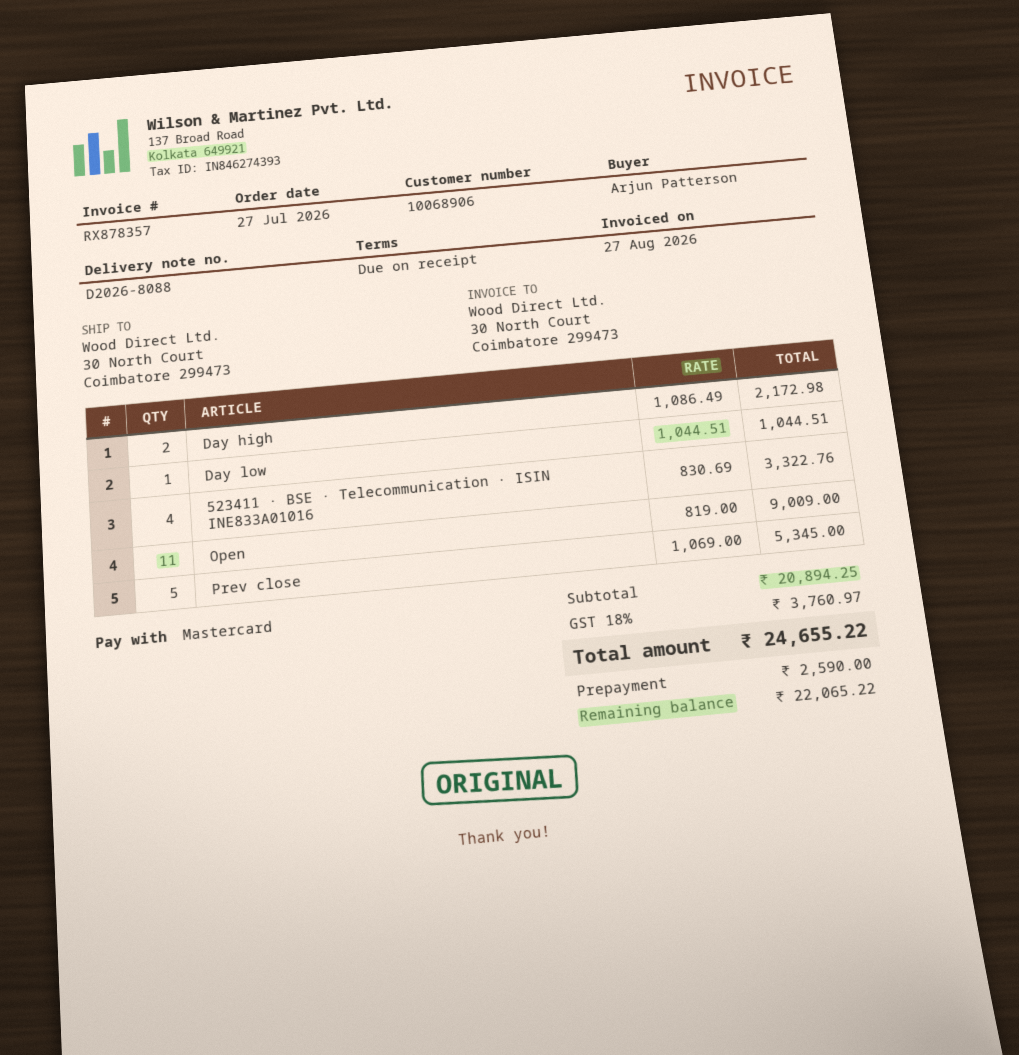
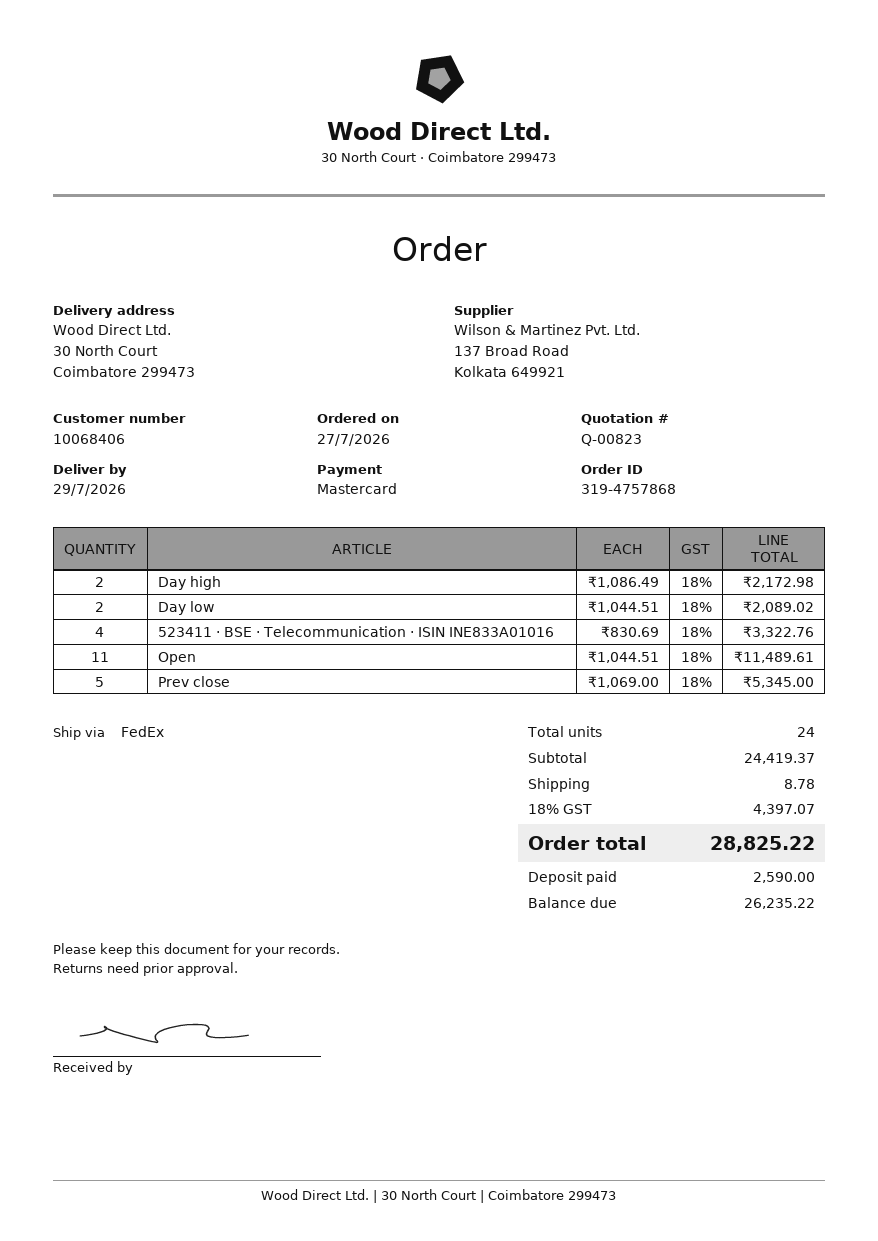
customer number: 10068906 -> 10068406
Day low: 1 x 1044.51 = 1044.51 -> 2 x 1044.51 = 2089.02
Open: 11 x 819.00 = 9009.00 -> 11 x 1044.51 = 11489.61
subtotal: 20894.25 -> 24419.37
shipping: none -> 8.78
tax: 18% = 3760.97 -> 18% = 4397.07
total: 24655.22 -> 28825.22
balance: 22065.22 -> 26235.22

